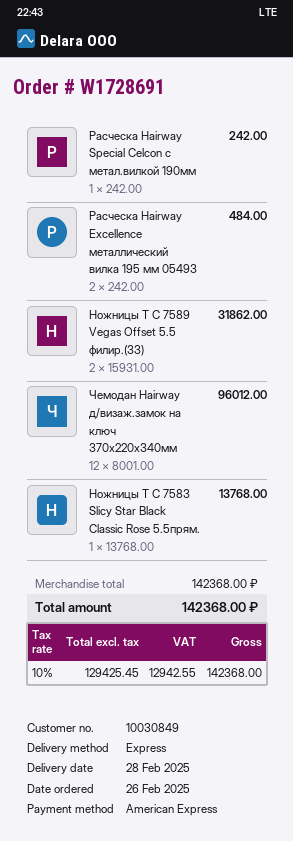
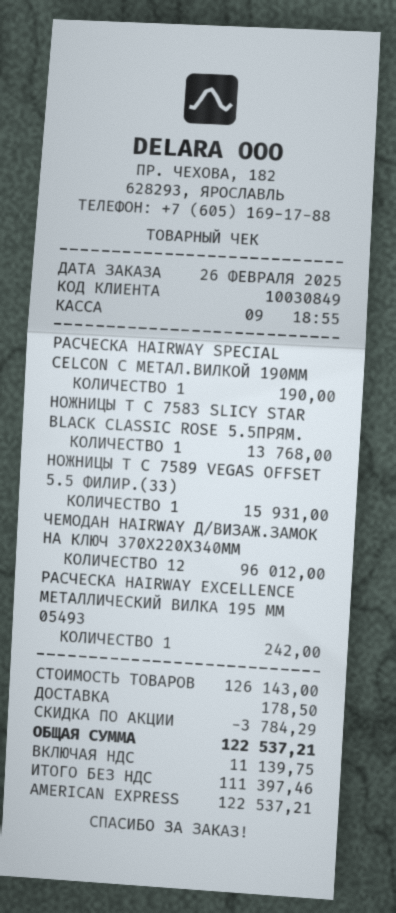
Расческа Hairway Special Celcon с метал.вилкой 190мм: 1 for 242.00 -> 1 for 190.00
Расческа Hairway Excellence металлический вилка 195 мм 05493: 2 for 484.00 -> 1 for 242.00
Ножницы T C 7589 Vegas Offset 5.5 филир.(33): 2 for 31862.00 -> 1 for 15931.00
subtotal: 142368.00 -> 126143.00
discount: none -> 3784.29
shipping: none -> 178.50
net: 129425.45 -> 111397.46
tax: 12942.55 -> 11139.75
total: 142368.00 -> 122537.21

